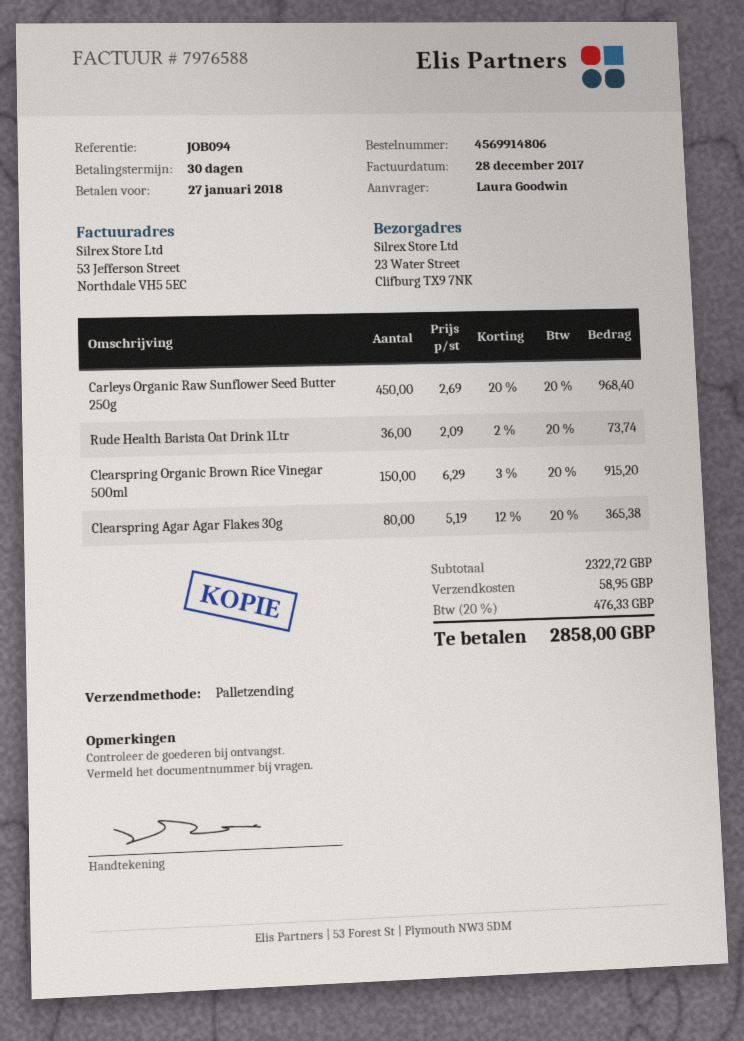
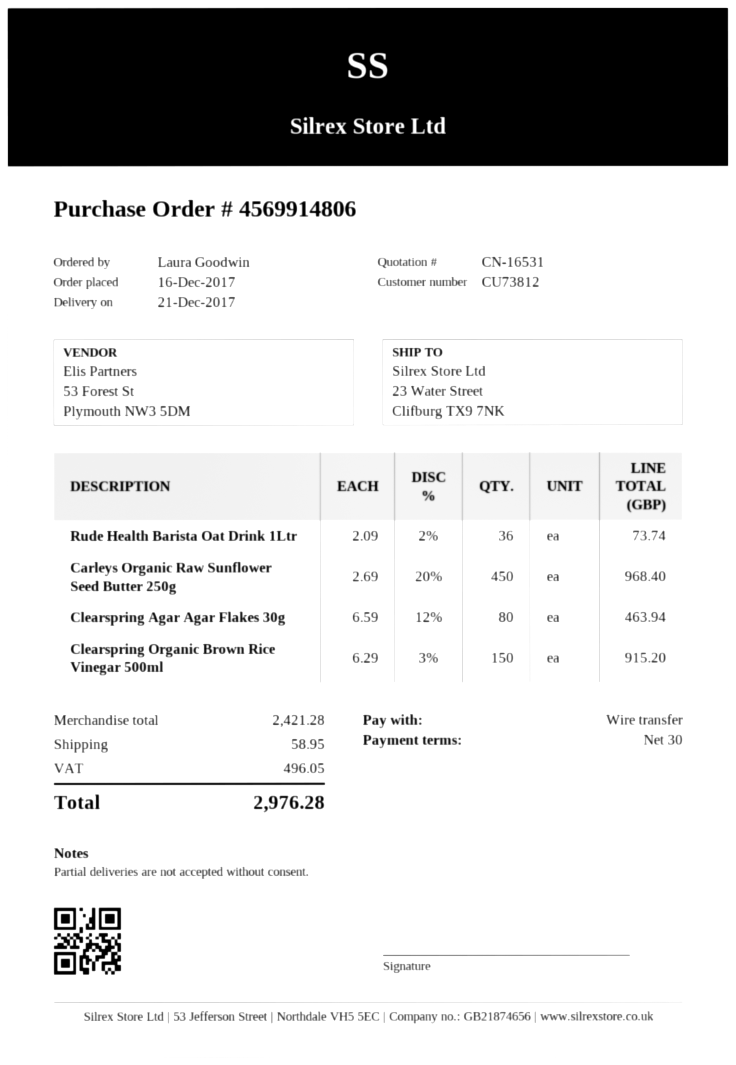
Clearspring Agar Agar Flakes 30g: 80 x 5.19 - 12% = 365.38 -> 80 x 6.59 - 12% = 463.94
subtotal: 2322.72 -> 2421.28
tax: 476.33 -> 496.05
total: 2858.00 -> 2976.28

